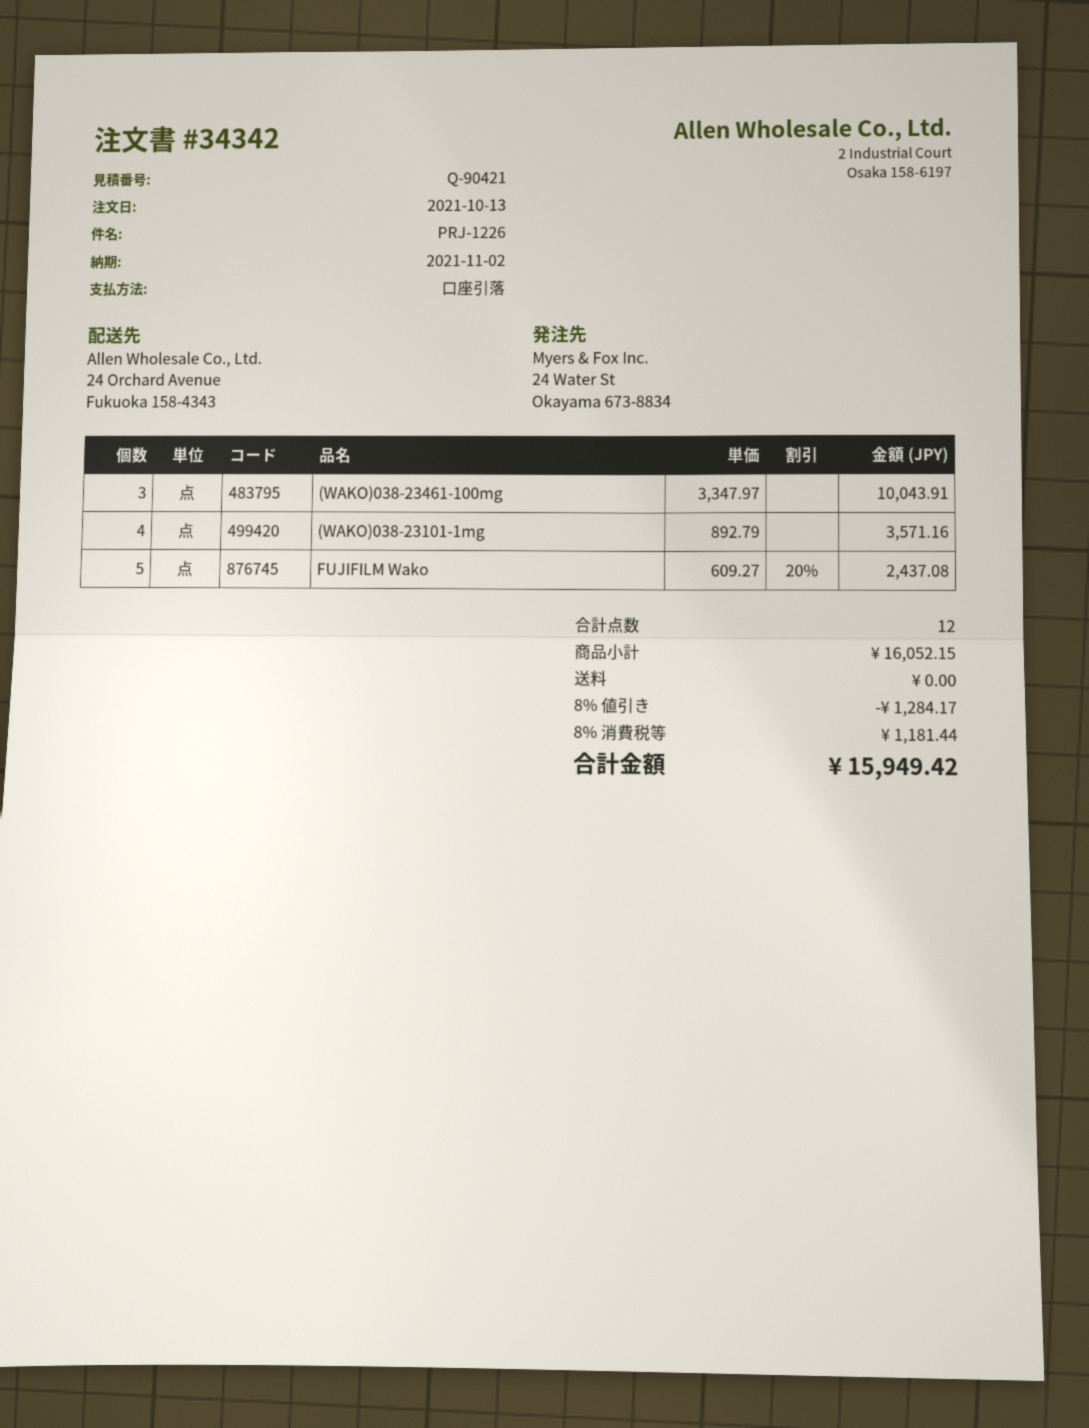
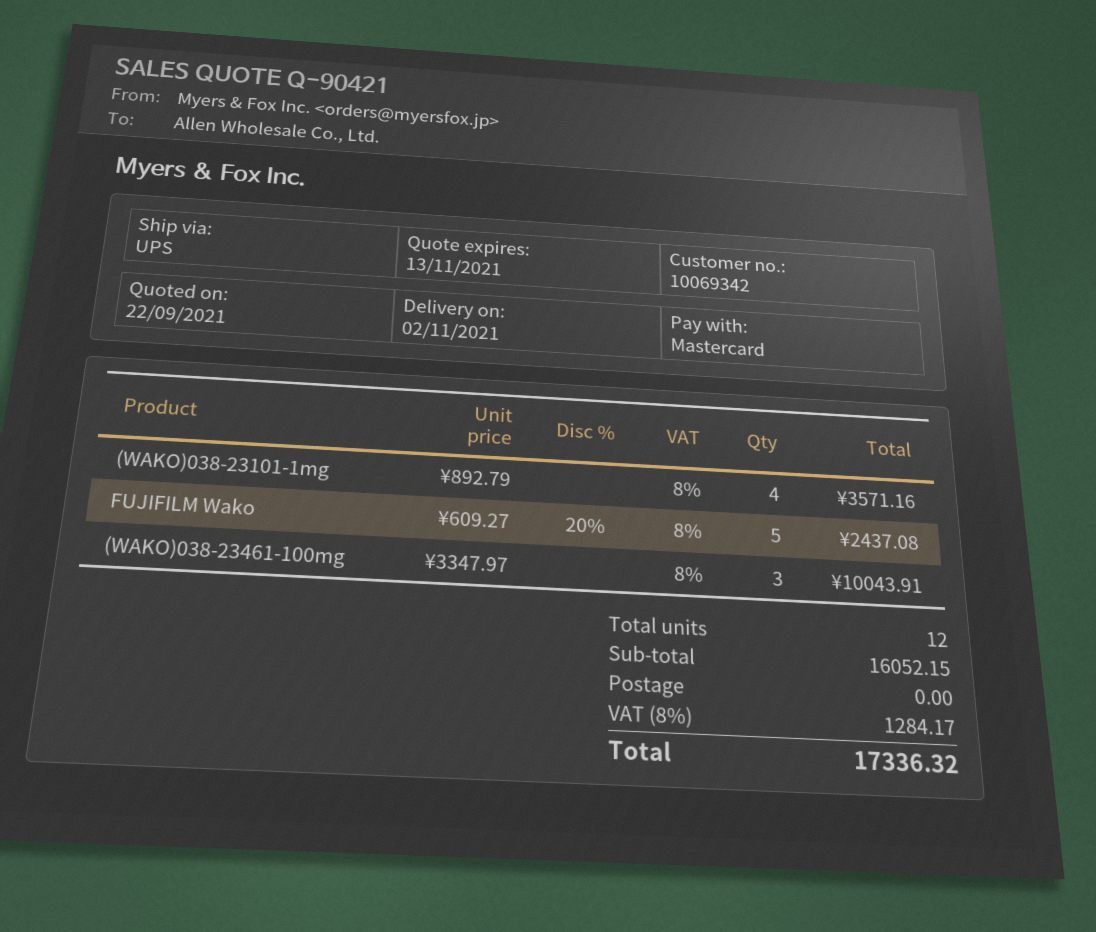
payment method: direct debit -> Mastercard
discount: 8% = 1284.17 -> none
tax: 8% = 1181.44 -> 8% = 1284.17
total: 15949.42 -> 17336.32

